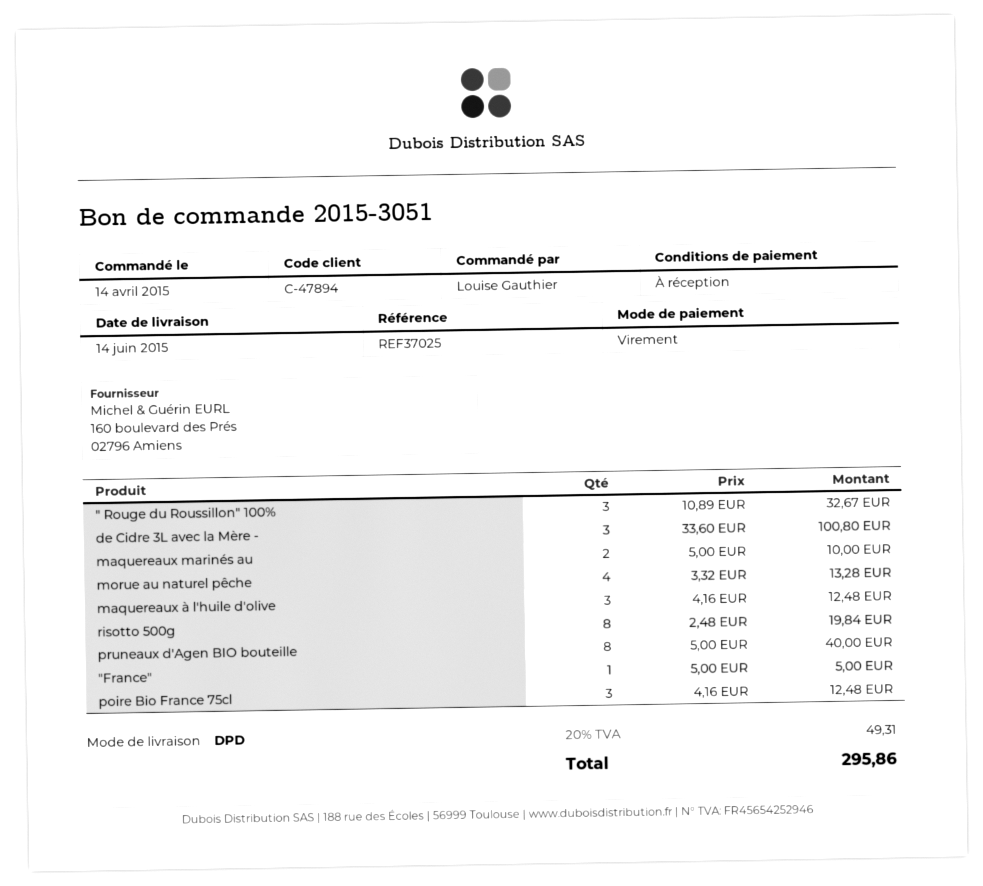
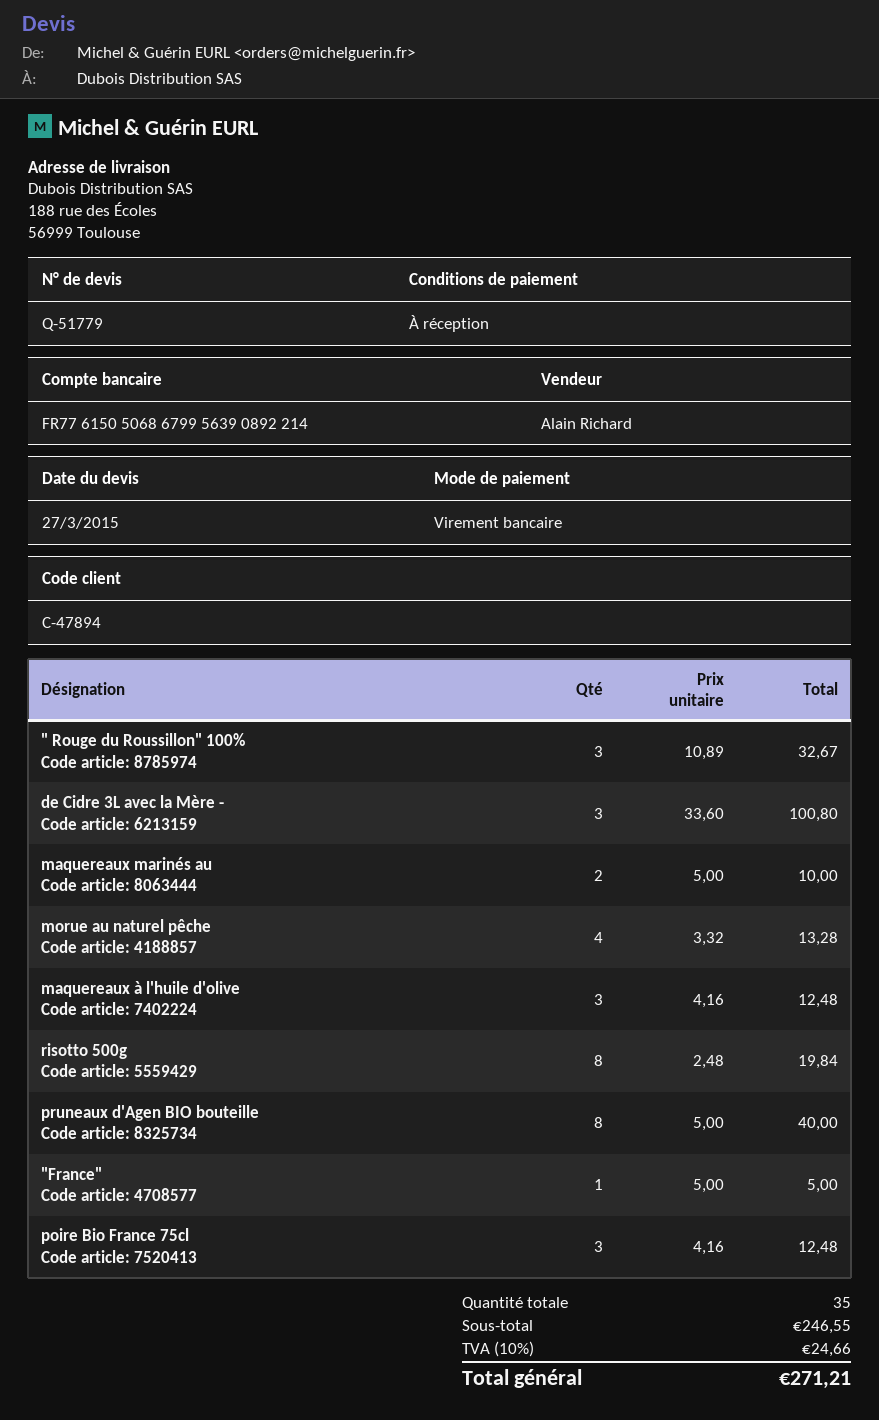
tax: 20% = 49.31 -> 10% = 24.66
total: 295.86 -> 271.21

